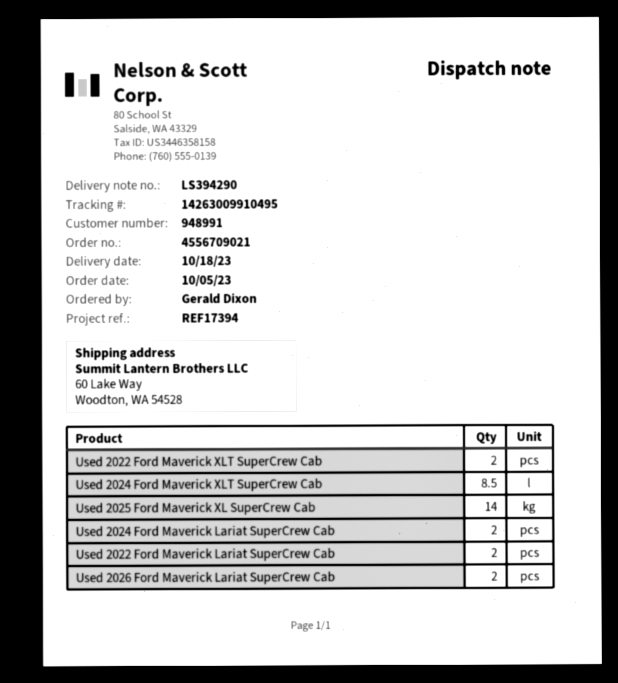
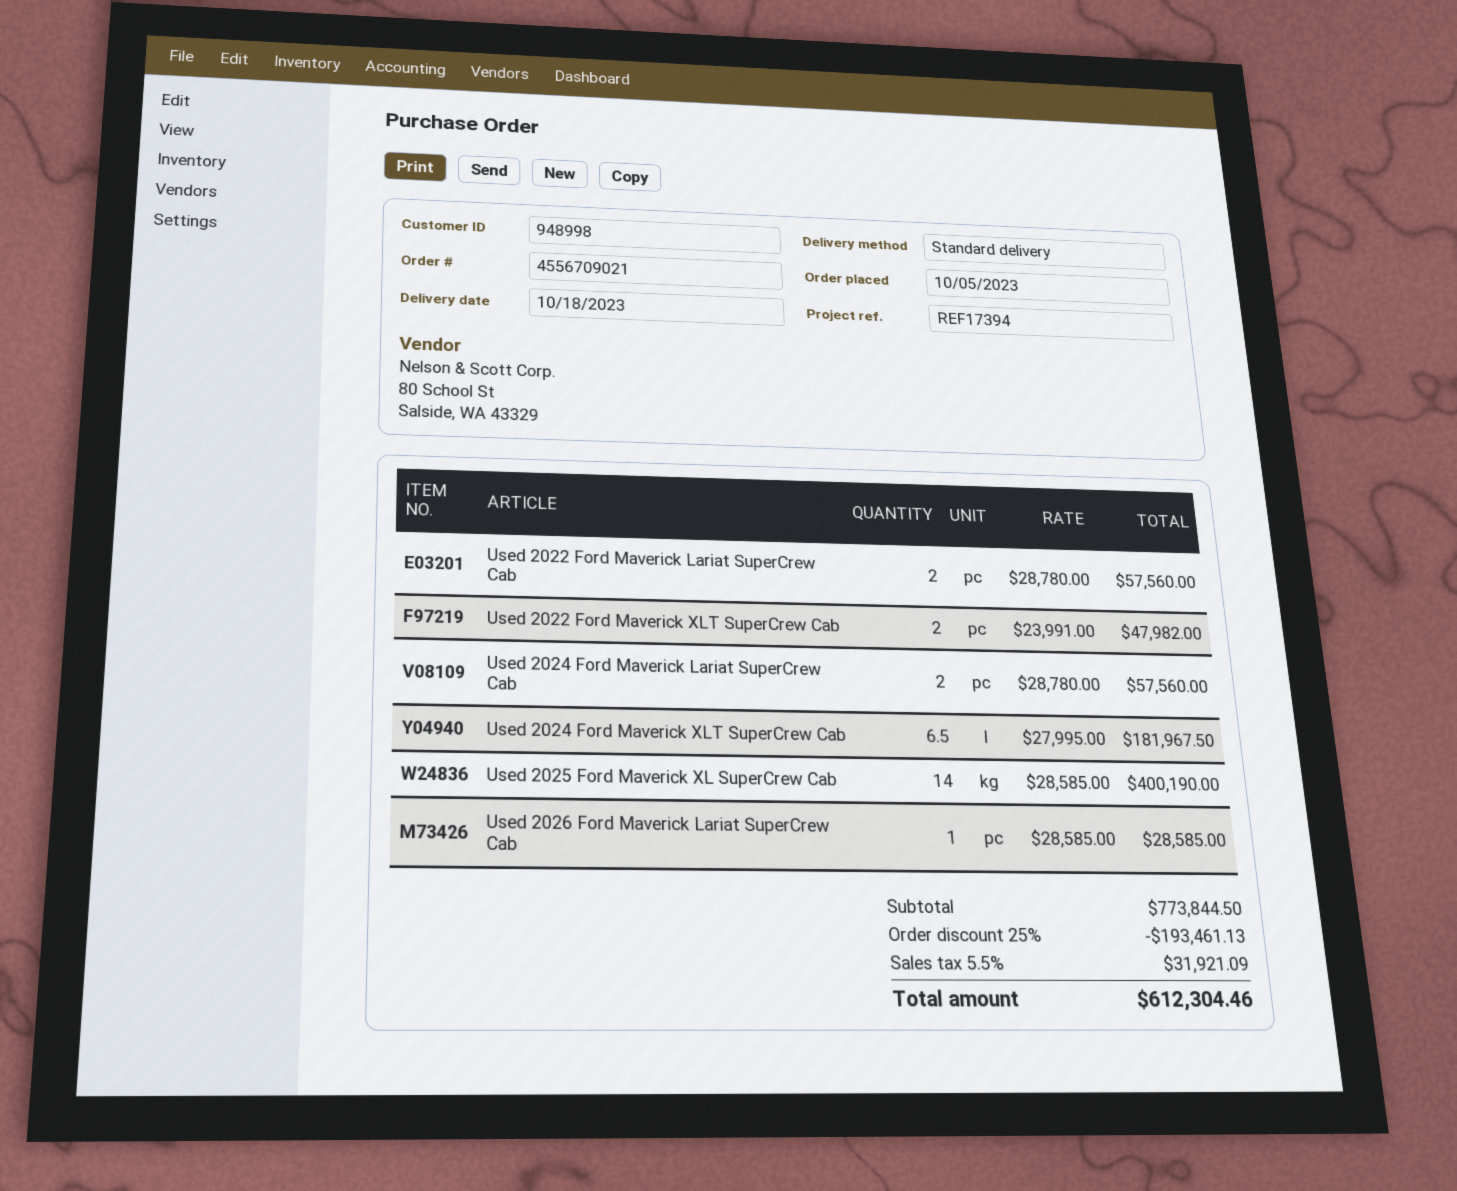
customer number: 948991 -> 948998
Used 2024 Ford Maverick XLT SuperCrew Cab: 8.5 -> 6.5
Used 2026 Ford Maverick Lariat SuperCrew Cab: 2 -> 1

